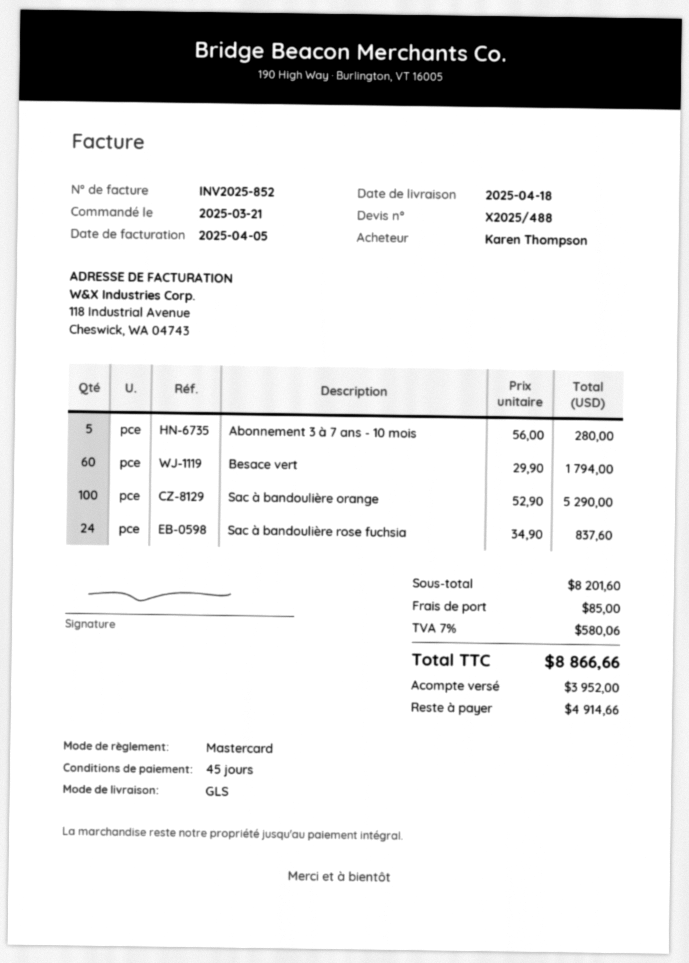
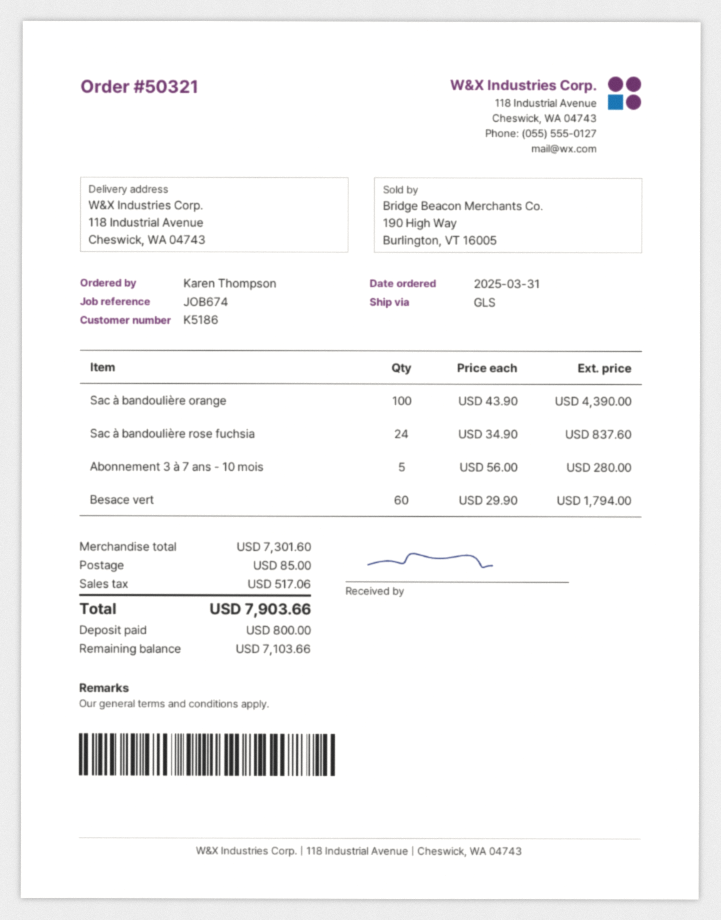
order date: 2025-03-21 -> 2025-03-31
Sac à bandoulière orange: 100 x 52.90 = 5290.00 -> 100 x 43.90 = 4390.00
subtotal: 8201.60 -> 7301.60
tax: 580.06 -> 517.06
total: 8866.66 -> 7903.66
deposit: 3952.00 -> 800.00
balance: 4914.66 -> 7103.66

